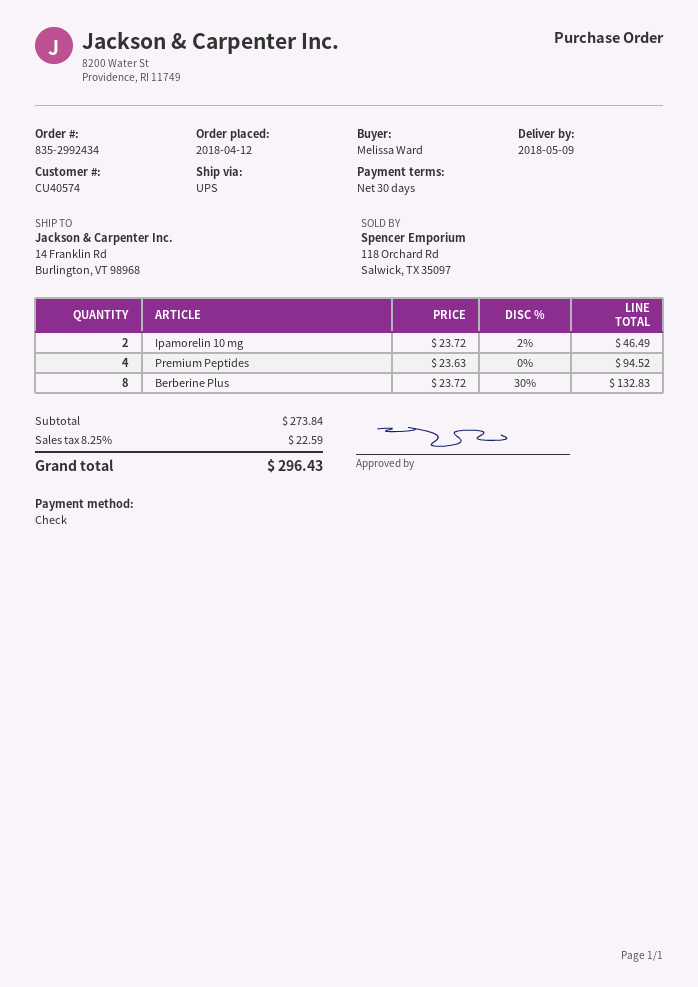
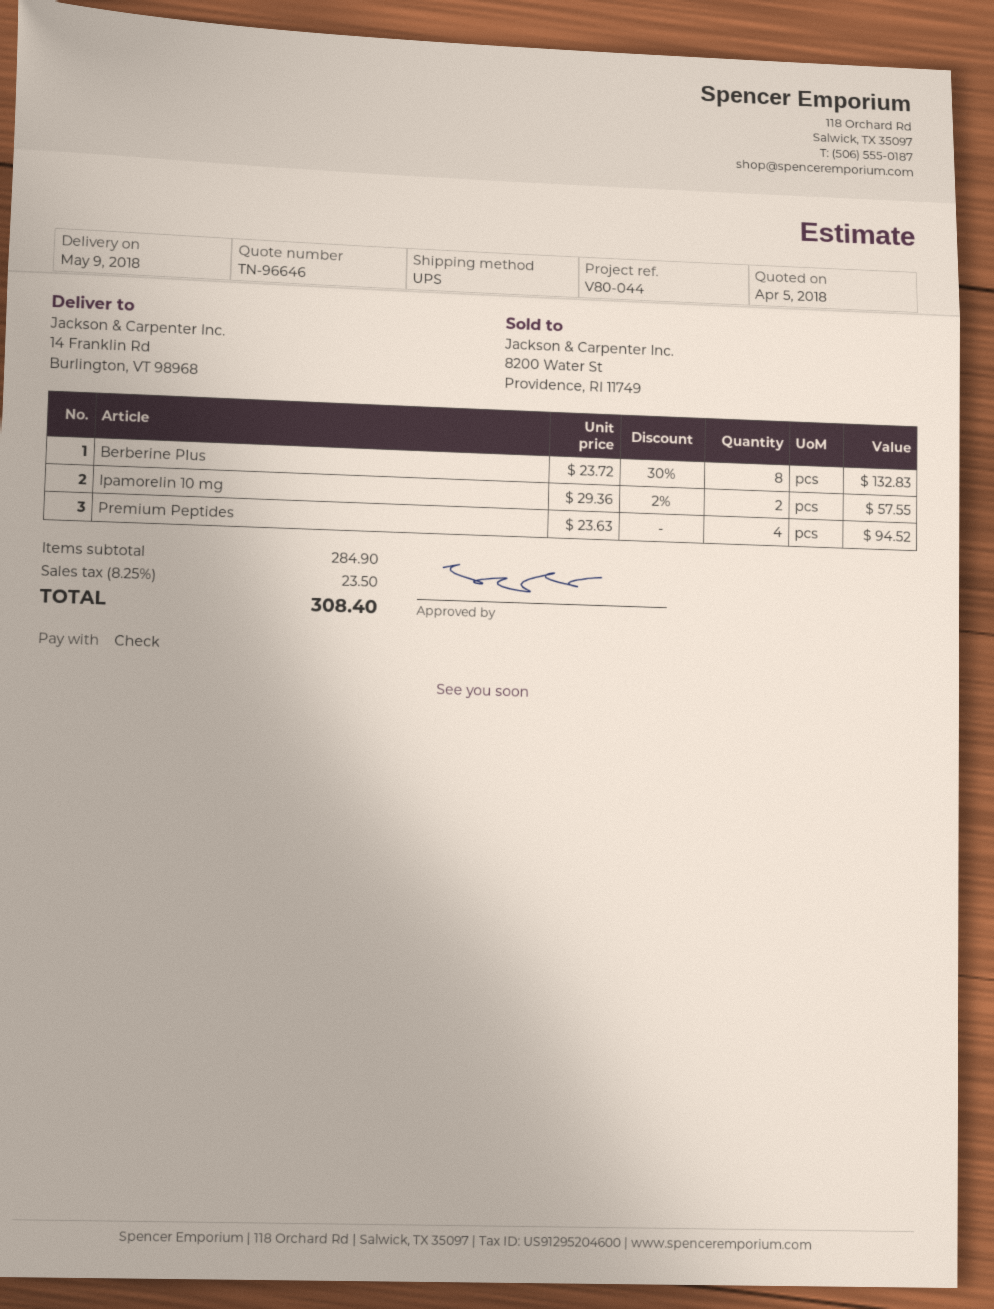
Ipamorelin 10 mg: 2 x 23.72 - 2% = 46.49 -> 2 x 29.36 - 2% = 57.55
subtotal: 273.84 -> 284.90
tax: 8.25% = 22.59 -> 8.25% = 23.50
total: 296.43 -> 308.40

